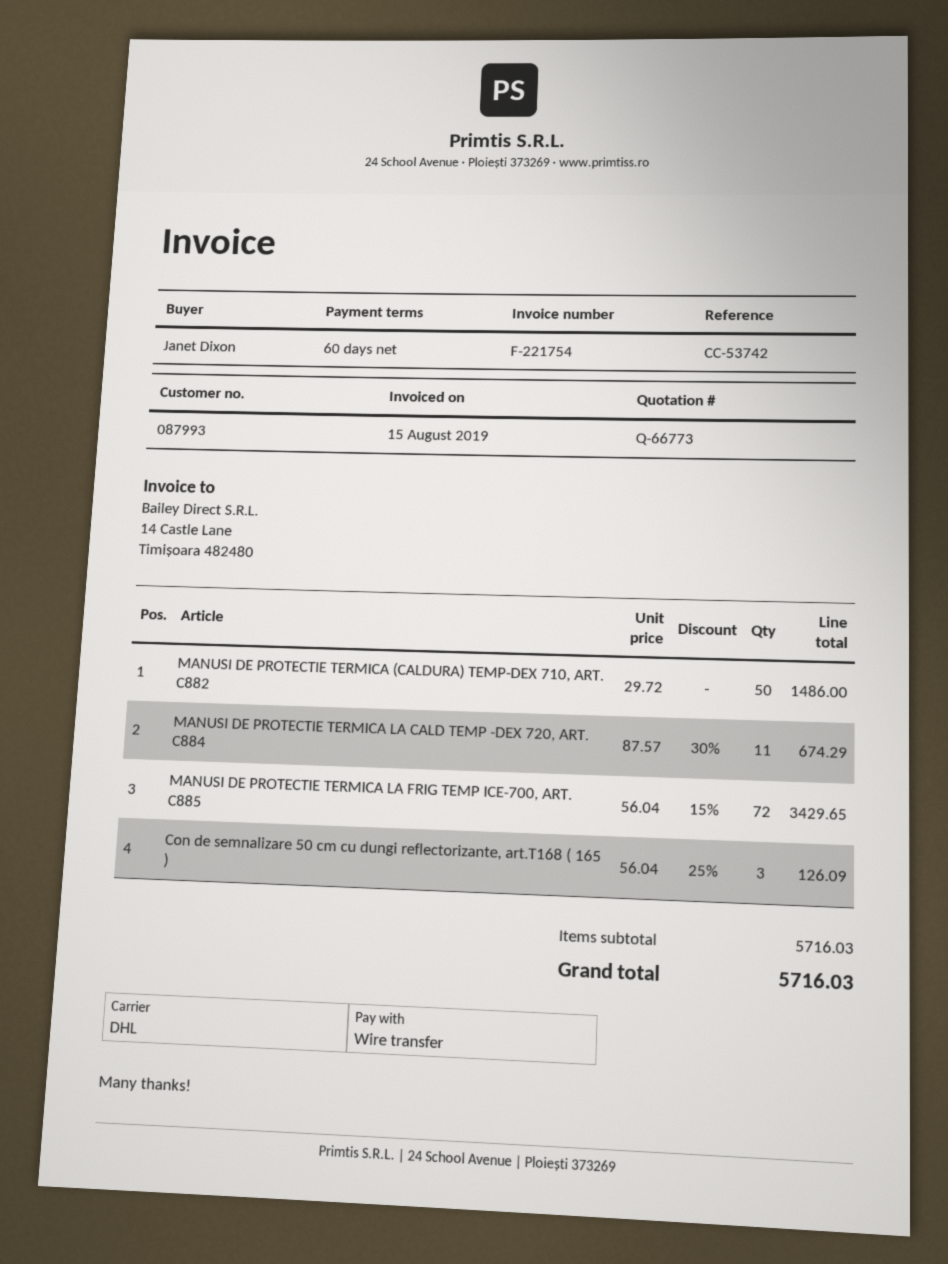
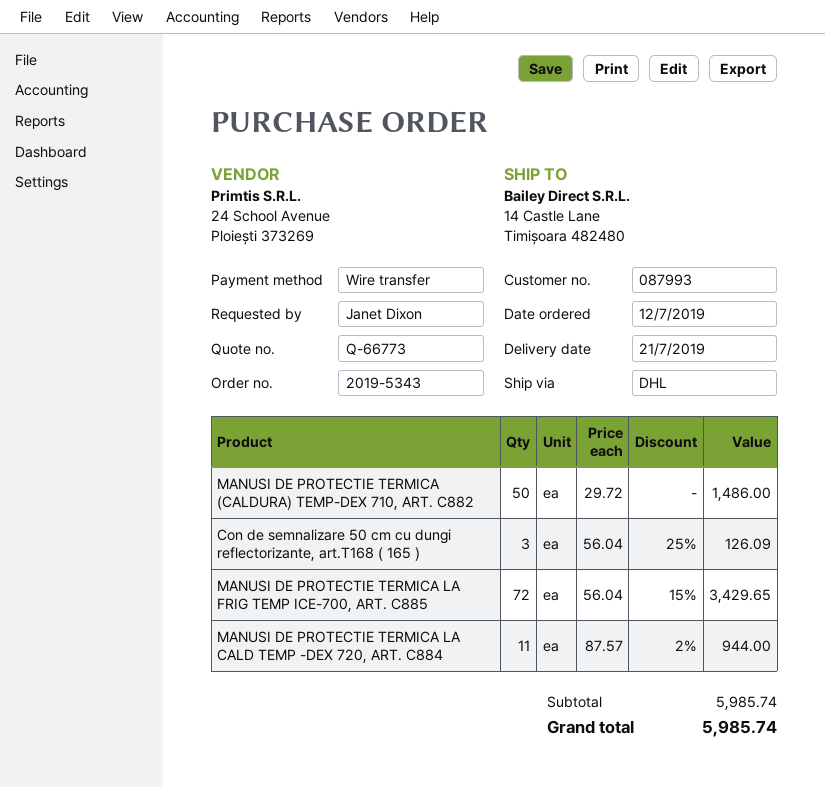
MANUSI DE PROTECTIE TERMICA LA CALD TEMP -DEX 720, ART. C884: 11 x 87.57 - 30% = 674.29 -> 11 x 87.57 - 2% = 944.00
subtotal: 5716.03 -> 5985.74
total: 5716.03 -> 5985.74

